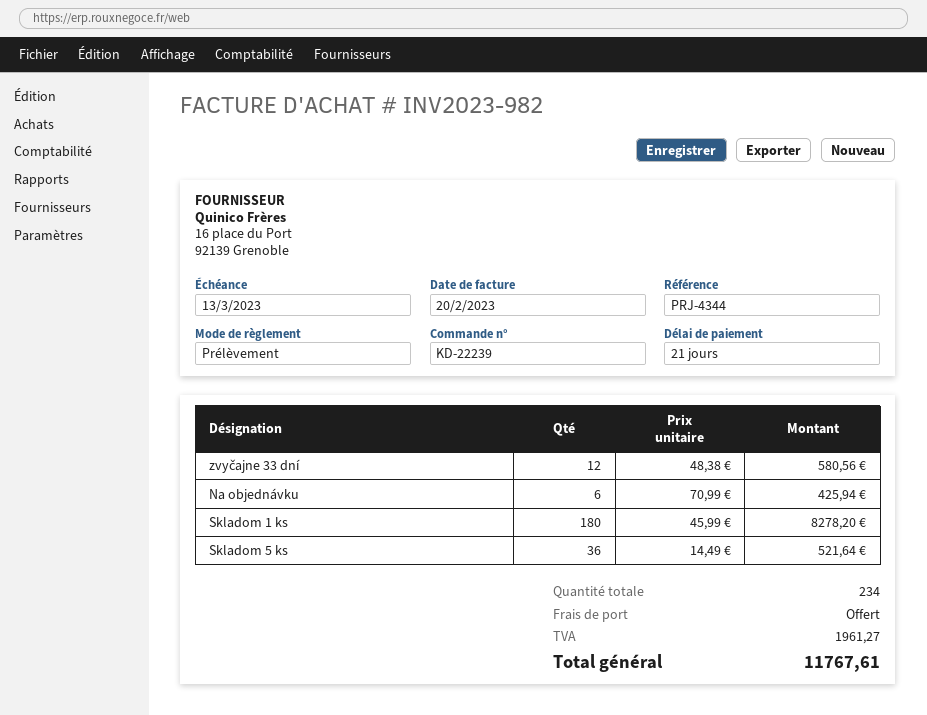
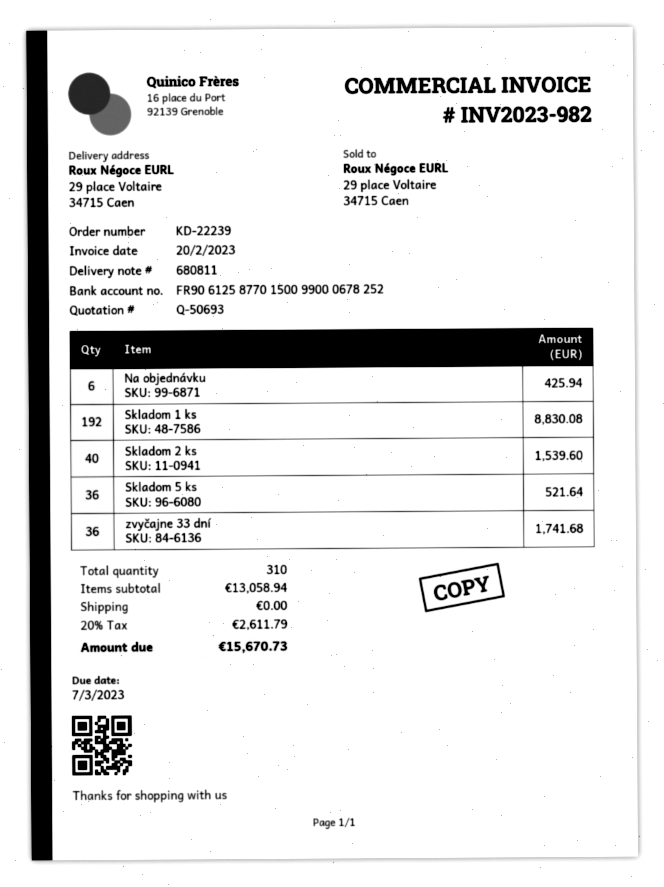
due date: 2023-03-13 -> 2023-03-07
zvyčajne 33 dní: 12 for 580.56 -> 36 for 1741.68
Skladom 1 ks: 180 for 8278.20 -> 192 for 8830.08
Skladom 2 ks: none -> 40 for 1539.60
total quantity: 234 -> 310
tax: 1961.27 -> 2611.79
total: 11767.61 -> 15670.73

